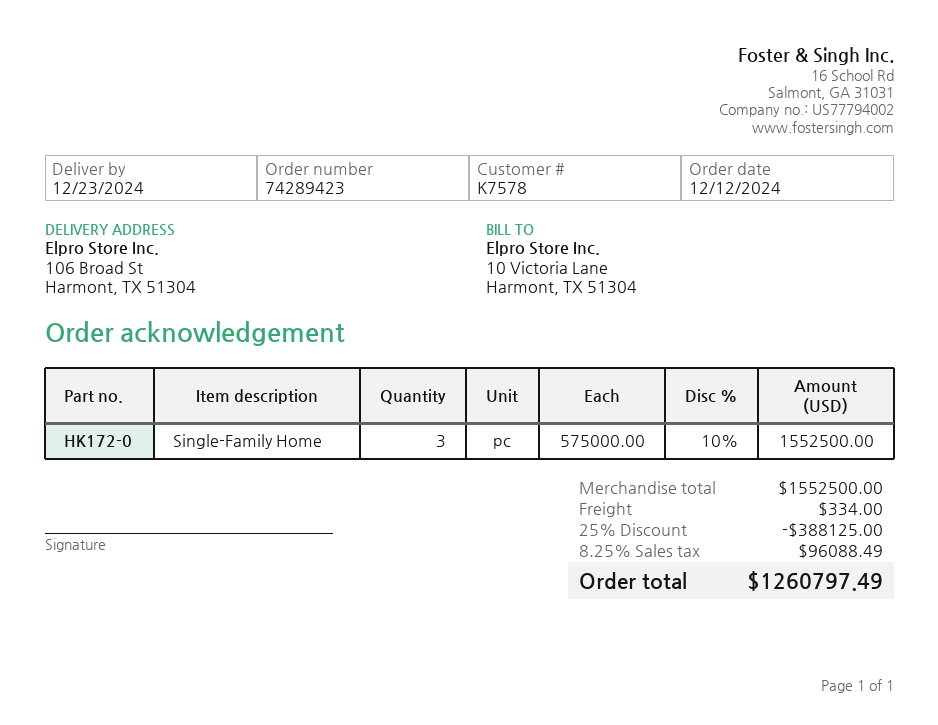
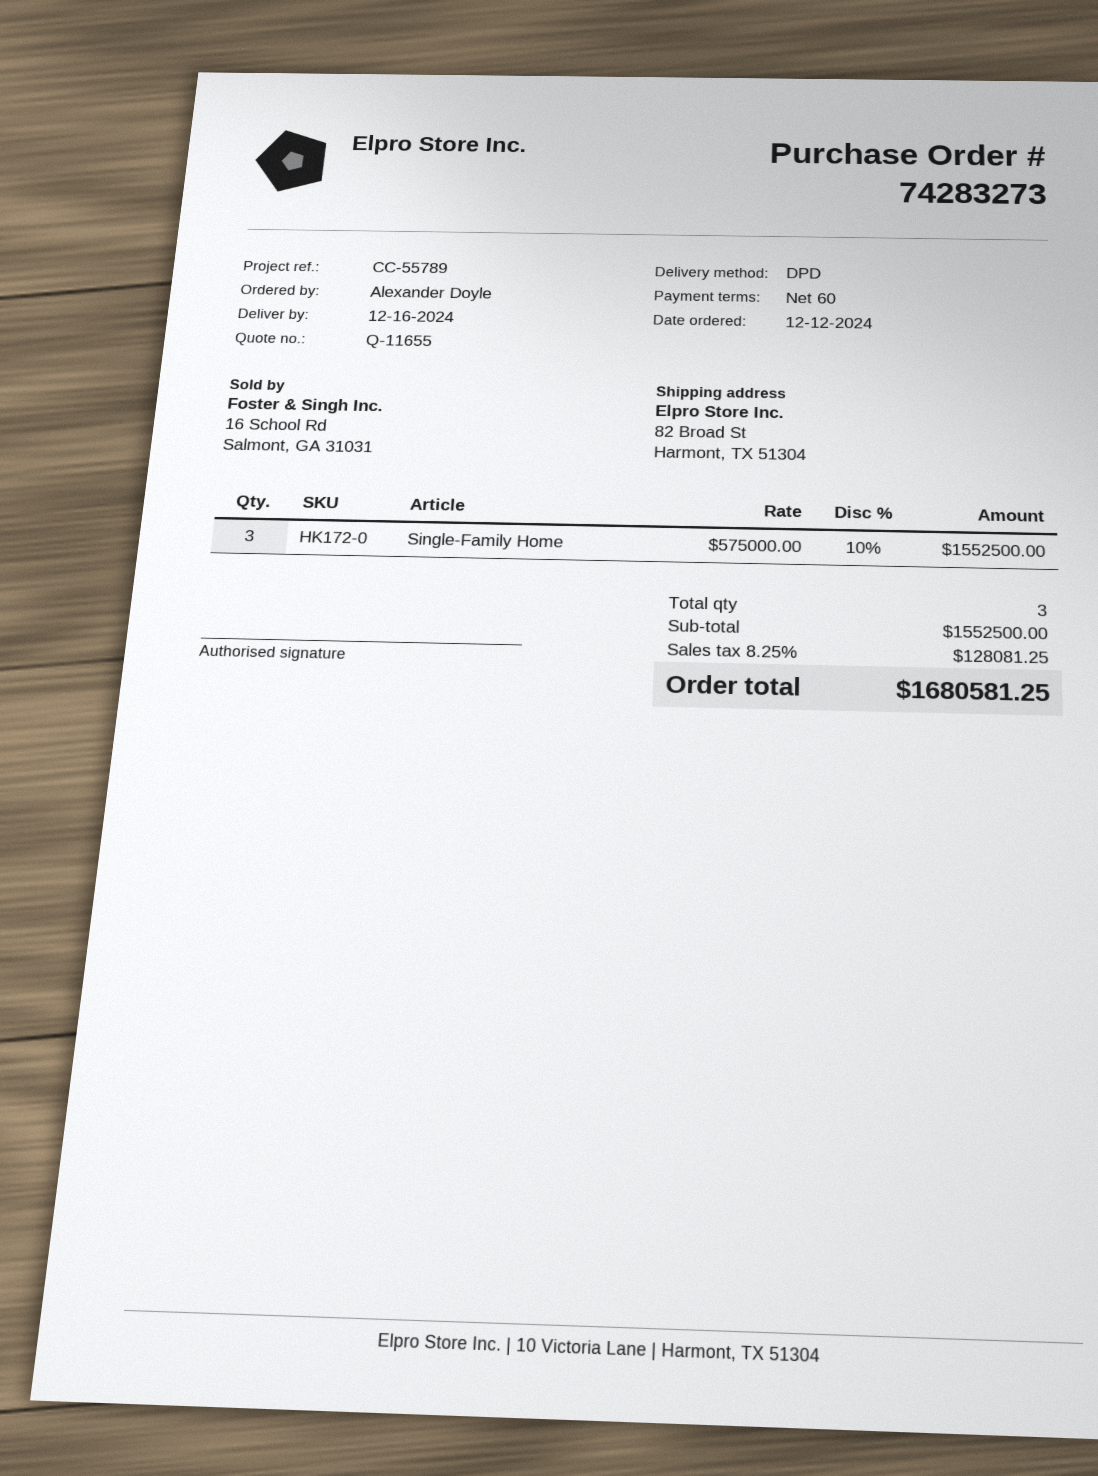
order number: 74289423 -> 74283273
delivery date: 2024-12-23 -> 2024-12-16
ship to: 106 Broad St, Harmont, TX 51304 -> 82 Broad St, Harmont, TX 51304
discount: 25% = 388125.00 -> none
shipping: 334.00 -> none
tax: 8.25% = 96088.49 -> 8.25% = 128081.25
total: 1260797.49 -> 1680581.25

